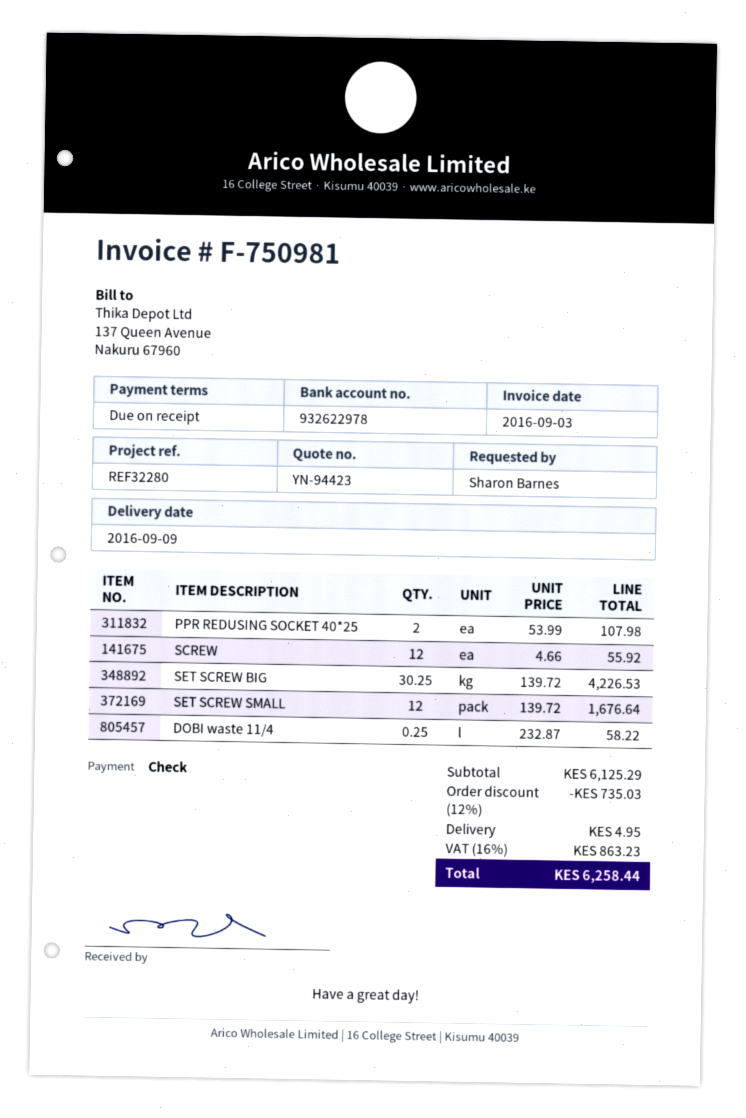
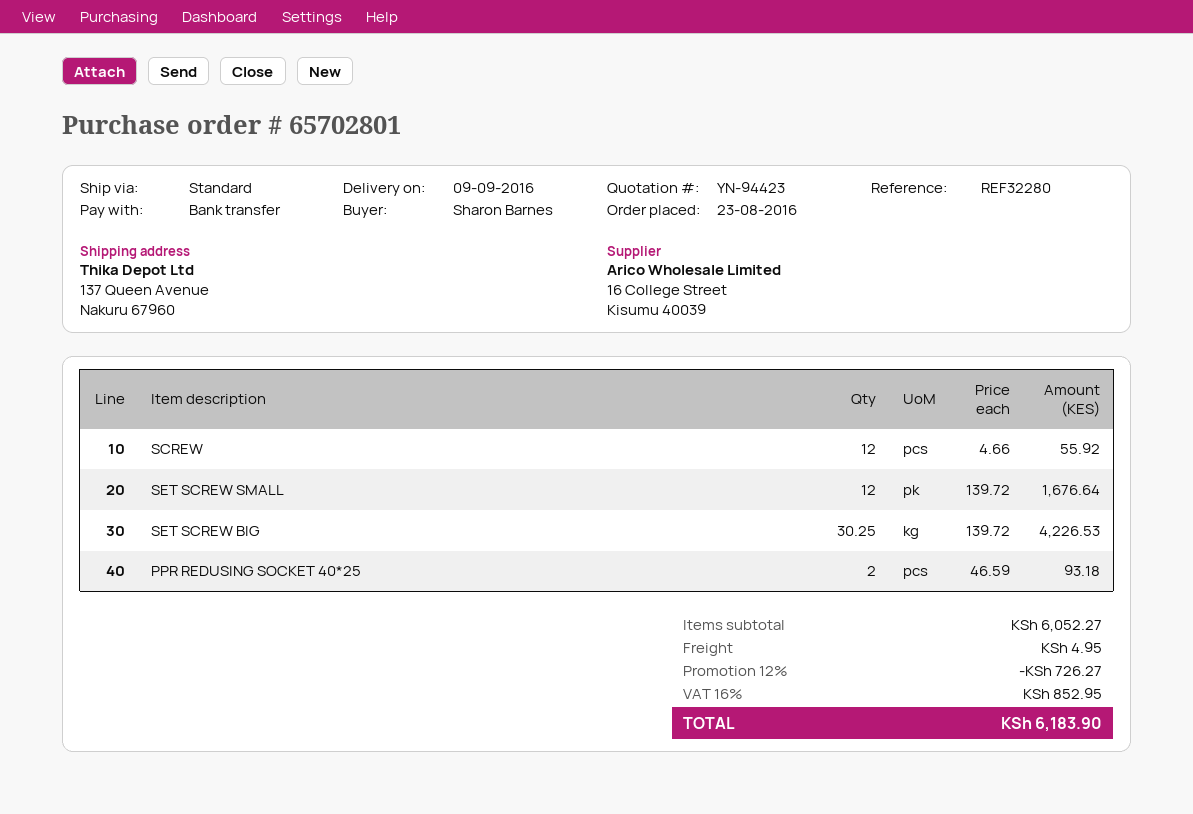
payment method: cheque -> bank transfer
PPR REDUSING SOCKET 40*25: 2 x 53.99 = 107.98 -> 2 x 46.59 = 93.18
DOBI waste 11/4: 0.25 x 232.87 = 58.22 -> none
subtotal: 6125.29 -> 6052.27
discount: 12% = 735.03 -> 12% = 726.27
tax: 16% = 863.23 -> 16% = 852.95
total: 6258.44 -> 6183.90

